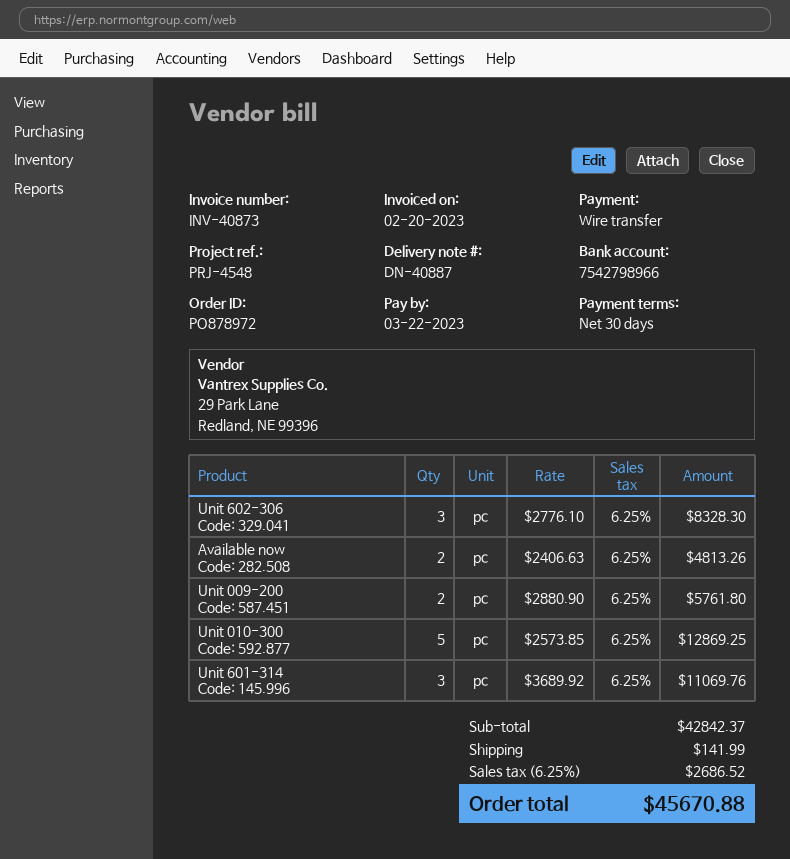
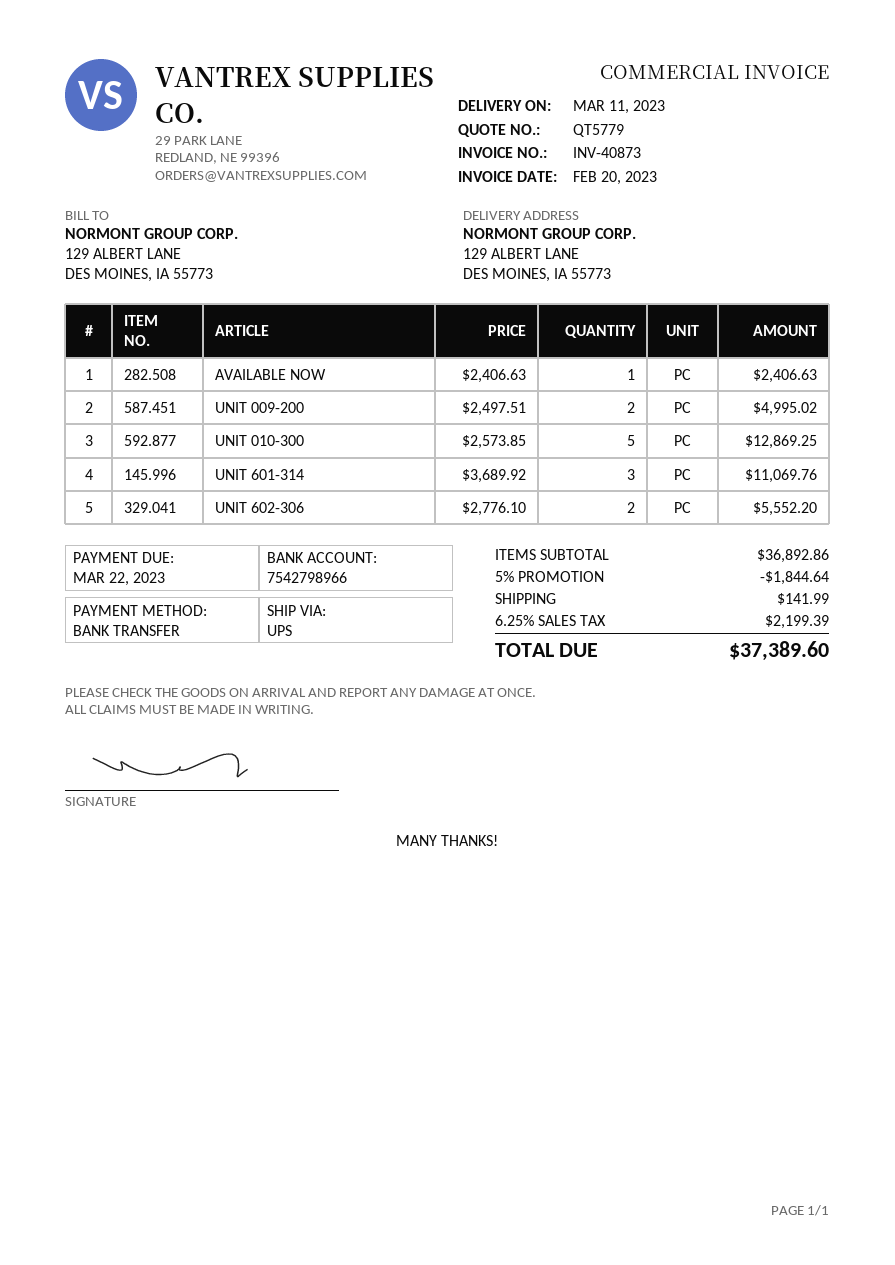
Unit 602-306: 3 x 2776.10 = 8328.30 -> 2 x 2776.10 = 5552.20
Available now: 2 x 2406.63 = 4813.26 -> 1 x 2406.63 = 2406.63
Unit 009-200: 2 x 2880.90 = 5761.80 -> 2 x 2497.51 = 4995.02
subtotal: 42842.37 -> 36892.86
discount: none -> 5% = 1844.64
tax: 6.25% = 2686.52 -> 6.25% = 2199.39
total: 45670.88 -> 37389.60

